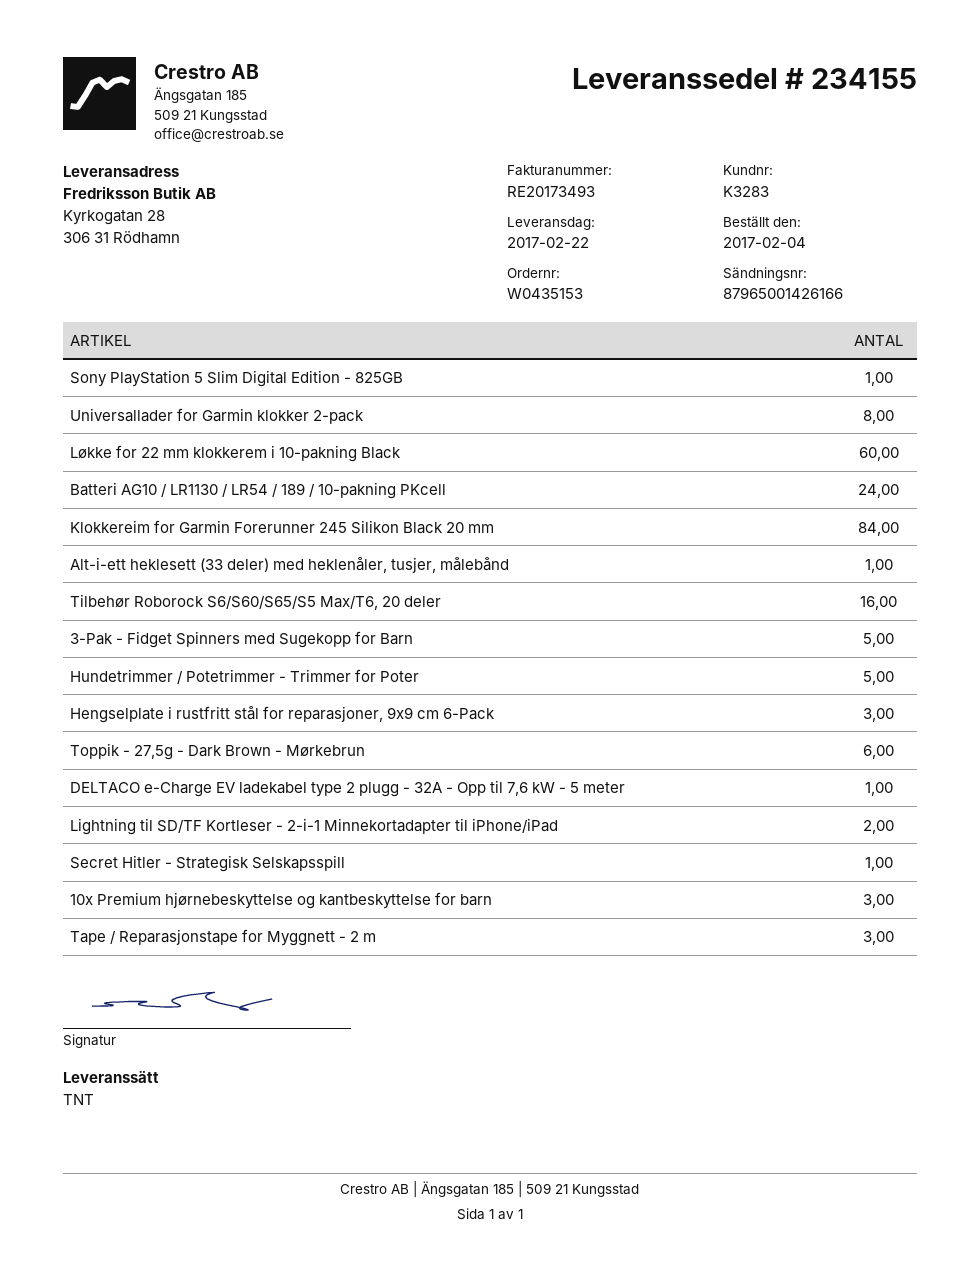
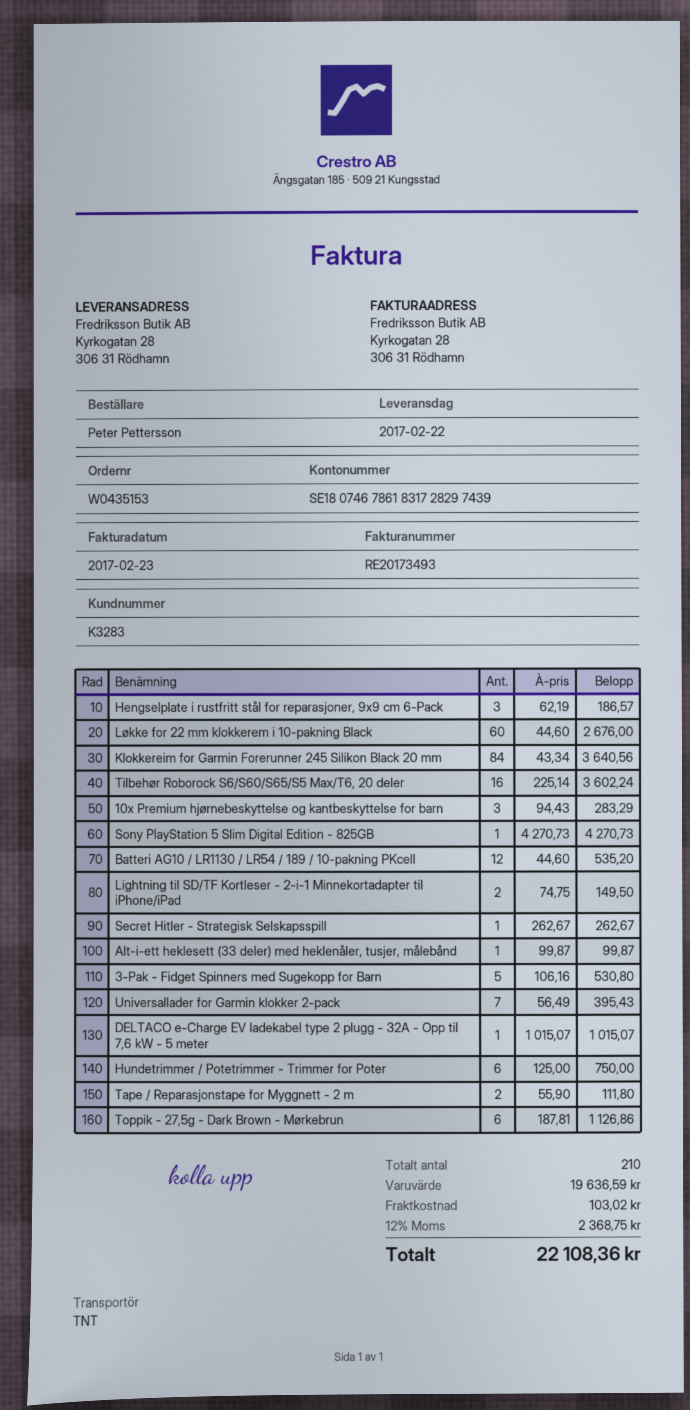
Universallader for Garmin klokker 2-pack: 8 -> 7
Batteri AG10 / LR1130 / LR54 / 189 / 10-pakning PKcell: 24 -> 12
Hundetrimmer / Potetrimmer - Trimmer for Poter: 5 -> 6
Tape / Reparasjonstape for Myggnett - 2 m: 3 -> 2

